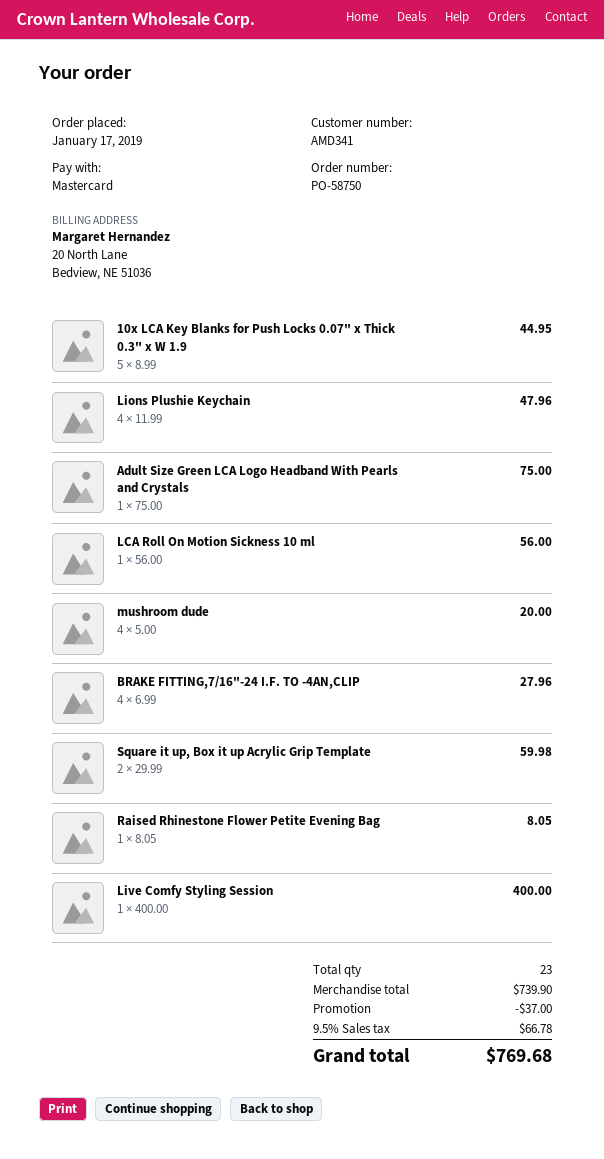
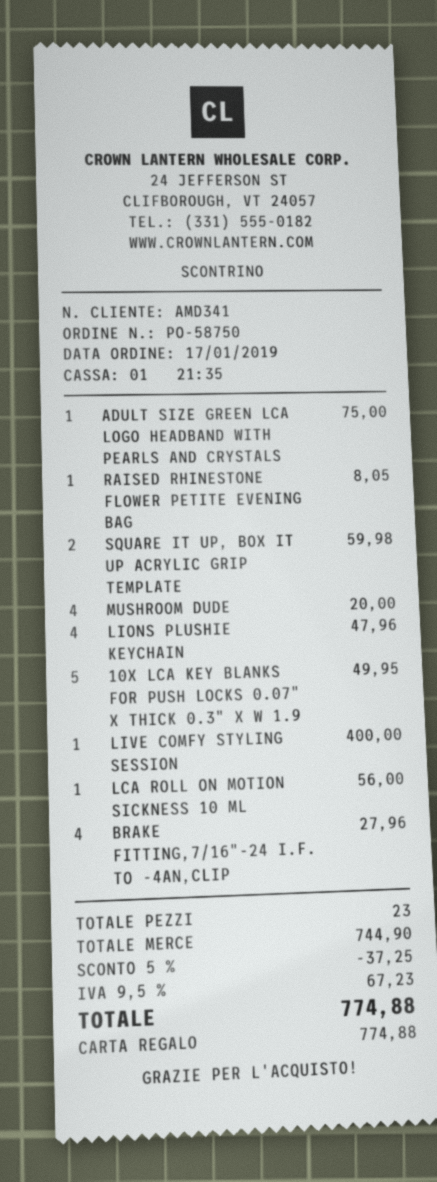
payment method: Mastercard -> gift card
10x LCA Key Blanks for Push Locks 0.07" x Thick 0.3" x W 1.9: 5 for 44.95 -> 5 for 49.95
subtotal: 739.90 -> 744.90
discount: 37.00 -> 37.25
tax: 9.5% = 66.78 -> 9.5% = 67.23
total: 769.68 -> 774.88

